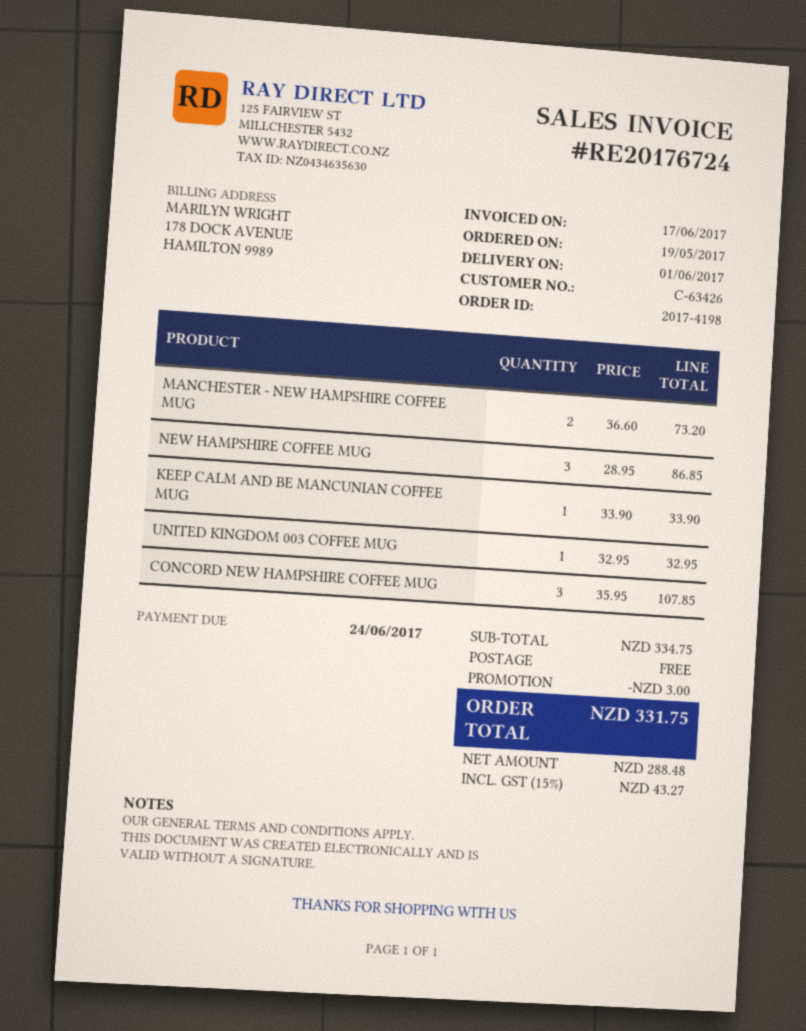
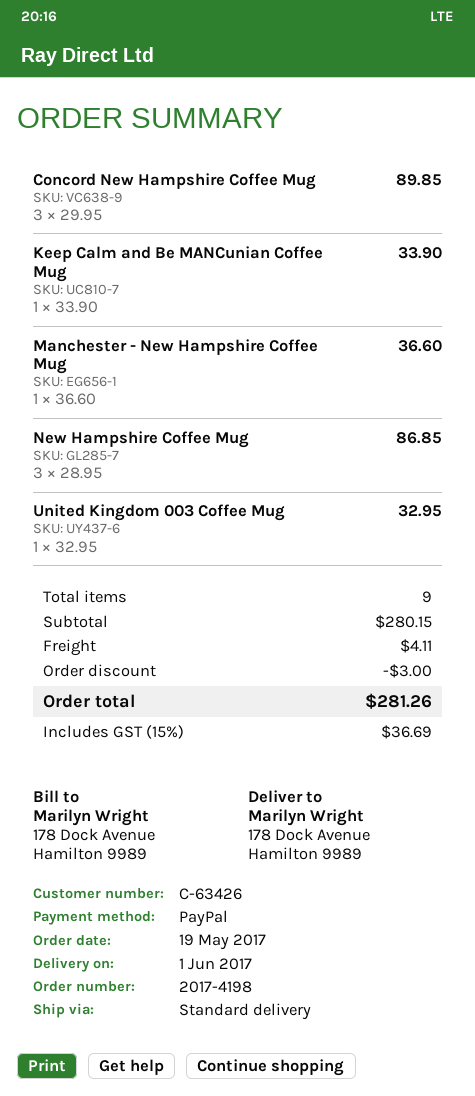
MANCHESTER - NEW HAMPSHIRE COFFEE MUG: 2 x 36.60 = 73.20 -> 1 x 36.60 = 36.60
CONCORD NEW HAMPSHIRE COFFEE MUG: 3 x 35.95 = 107.85 -> 3 x 29.95 = 89.85
subtotal: 334.75 -> 280.15
shipping: 0.00 -> 4.11
tax: 15% = 43.27 -> 15% = 36.69
total: 331.75 -> 281.26

